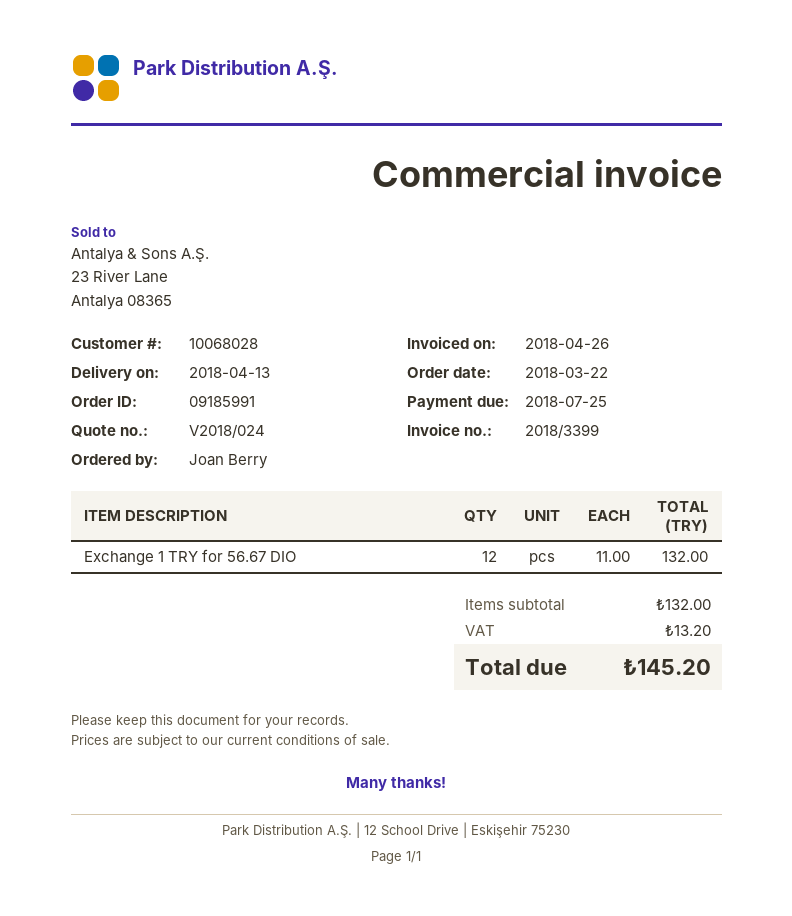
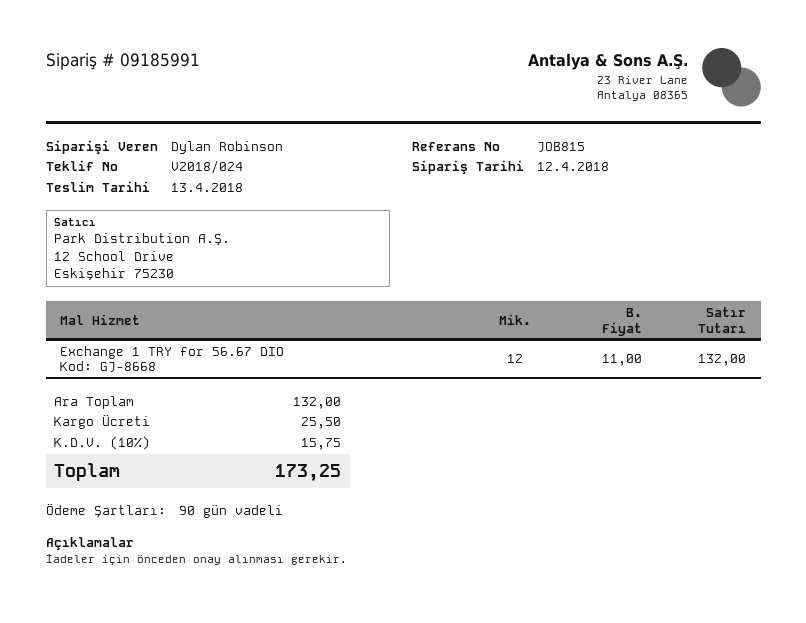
order date: 2018-03-22 -> 2018-04-12
ordered by: Joan Berry -> Dylan Robinson
shipping: none -> 25.50
tax: 13.20 -> 15.75
total: 145.20 -> 173.25

